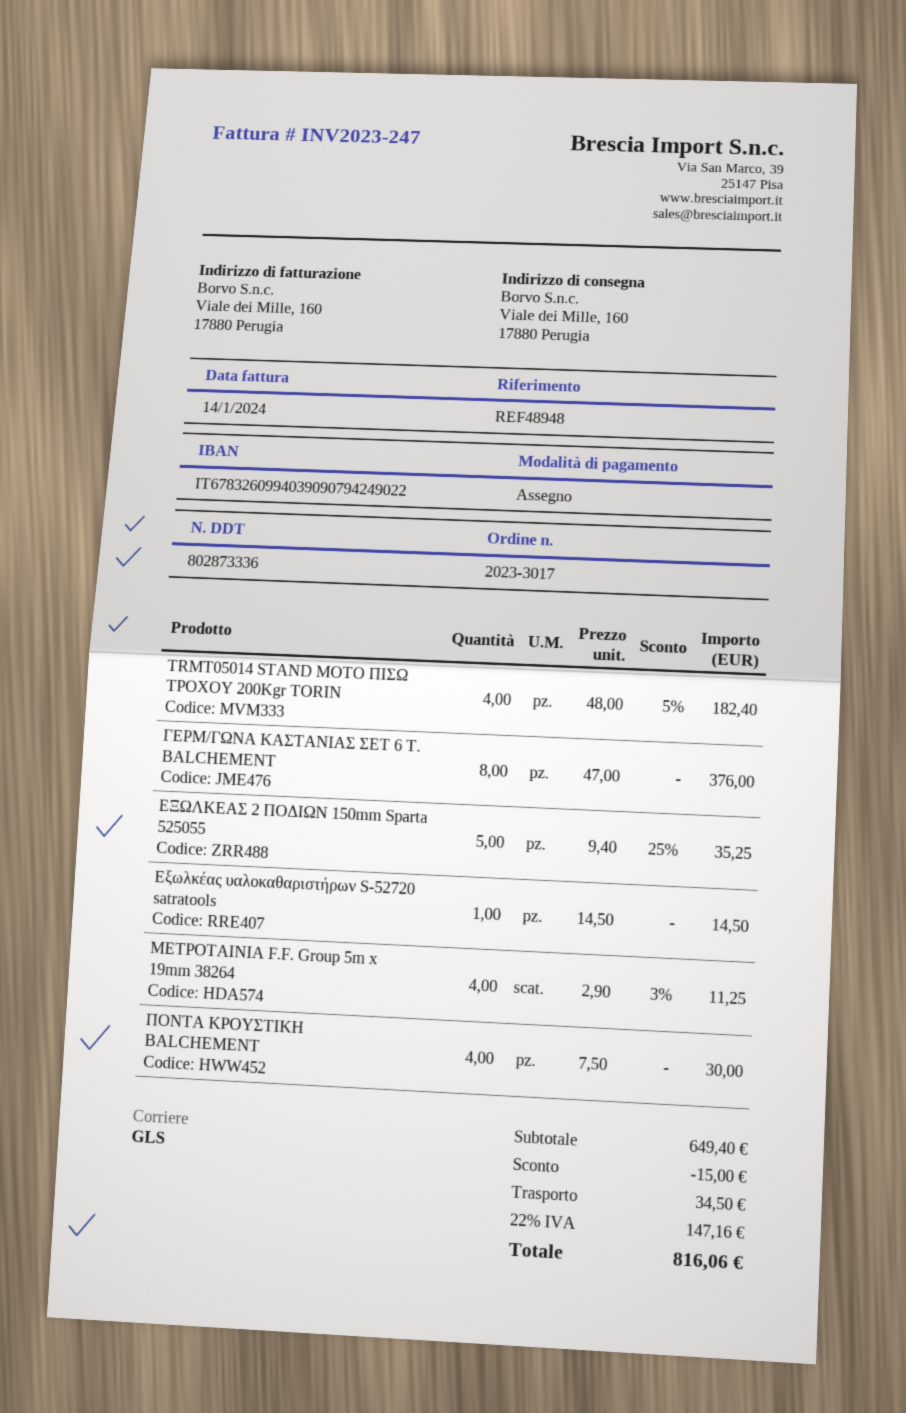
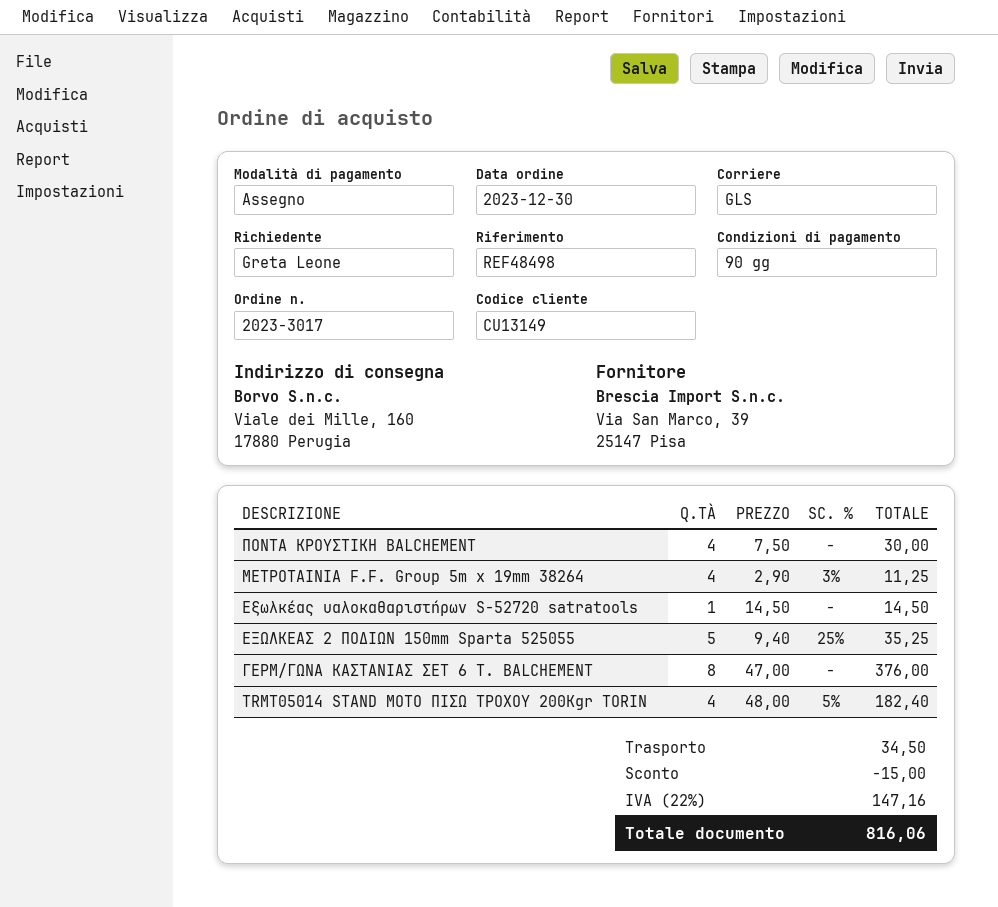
reference: REF48948 -> REF48498

